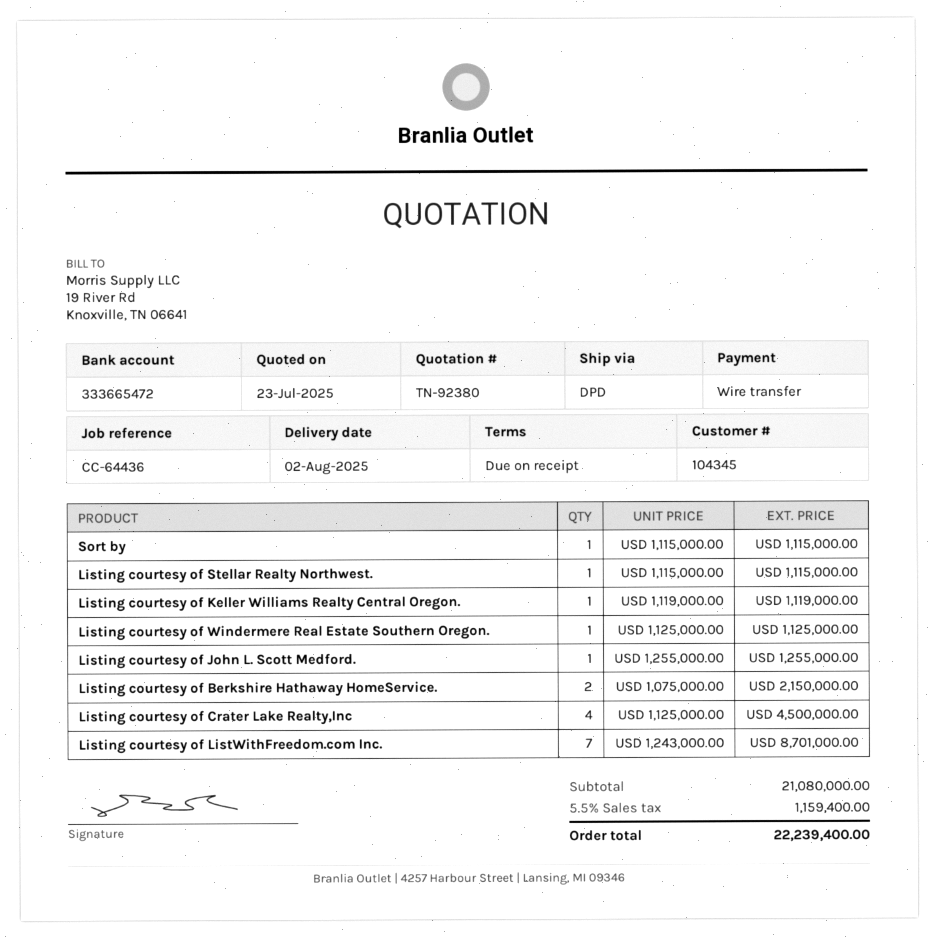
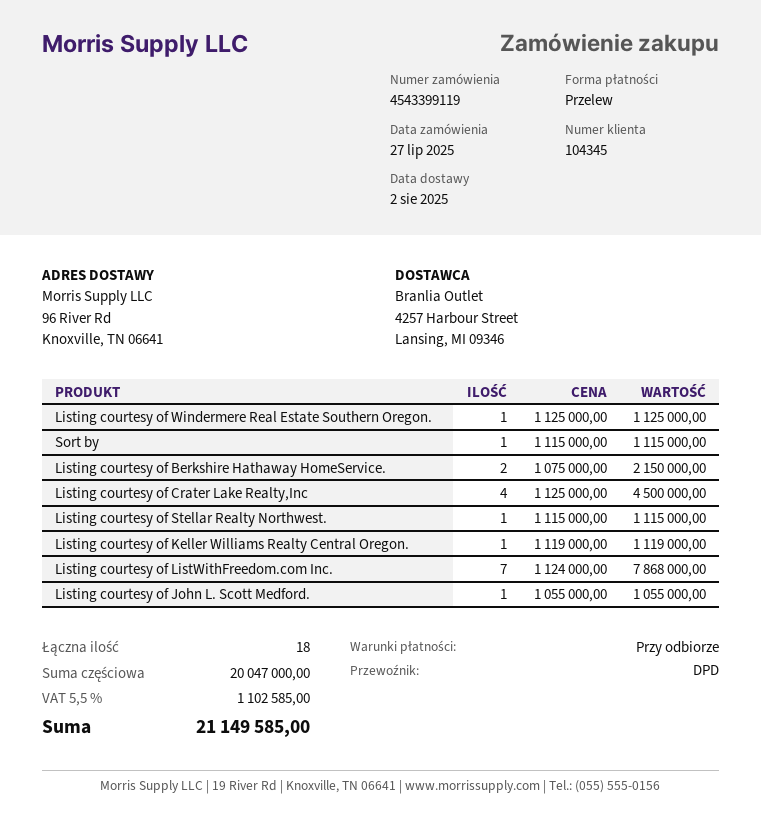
Listing courtesy of John L. Scott Medford.: 1 x 1255000.00 = 1255000.00 -> 1 x 1055000.00 = 1055000.00
Listing courtesy of ListWithFreedom.com Inc.: 7 x 1243000.00 = 8701000.00 -> 7 x 1124000.00 = 7868000.00
subtotal: 21080000.00 -> 20047000.00
tax: 5.5% = 1159400.00 -> 5.5% = 1102585.00
total: 22239400.00 -> 21149585.00

